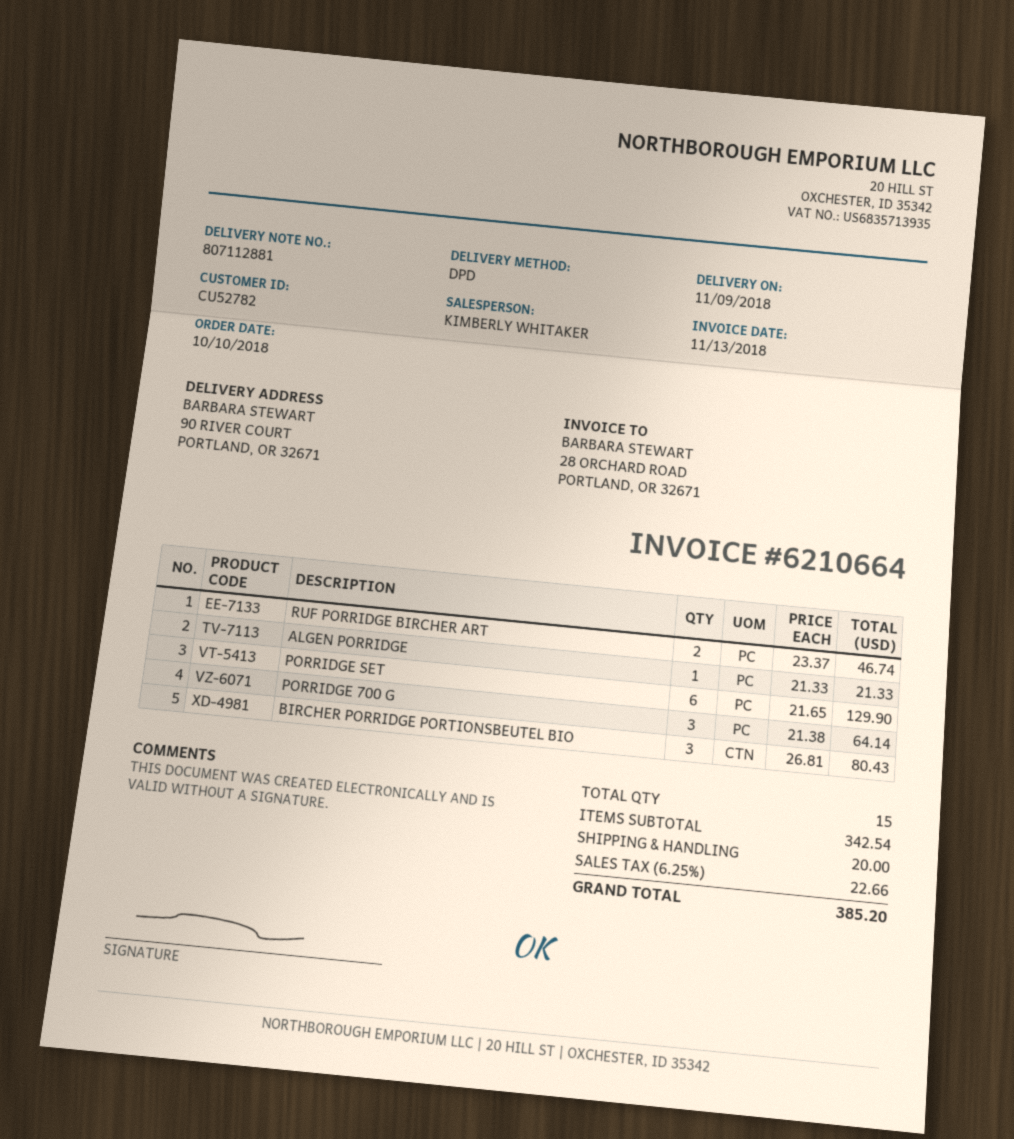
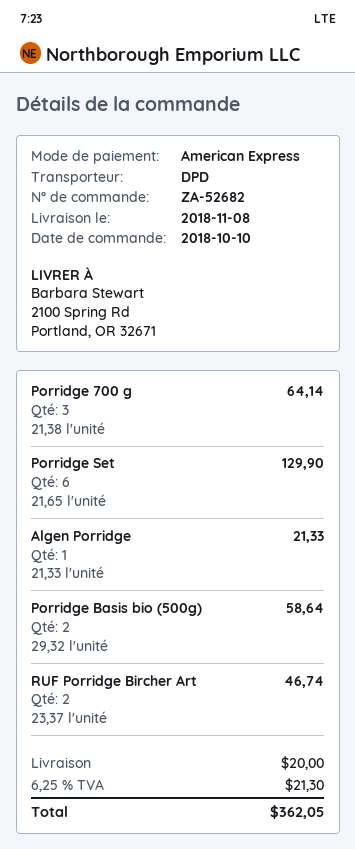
delivery date: 2018-11-09 -> 2018-11-08
ship to: 90 RIVER COURT, PORTLAND, OR 32671 -> 2100 Spring Rd, Portland, OR 32671
BIRCHER PORRIDGE PORTIONSBEUTEL BIO: 3 x 26.81 = 80.43 -> none
Porridge Basis bio (500g): none -> 2 x 29.32 = 58.64
tax: 6.25% = 22.66 -> 6.25% = 21.30
total: 385.20 -> 362.05

